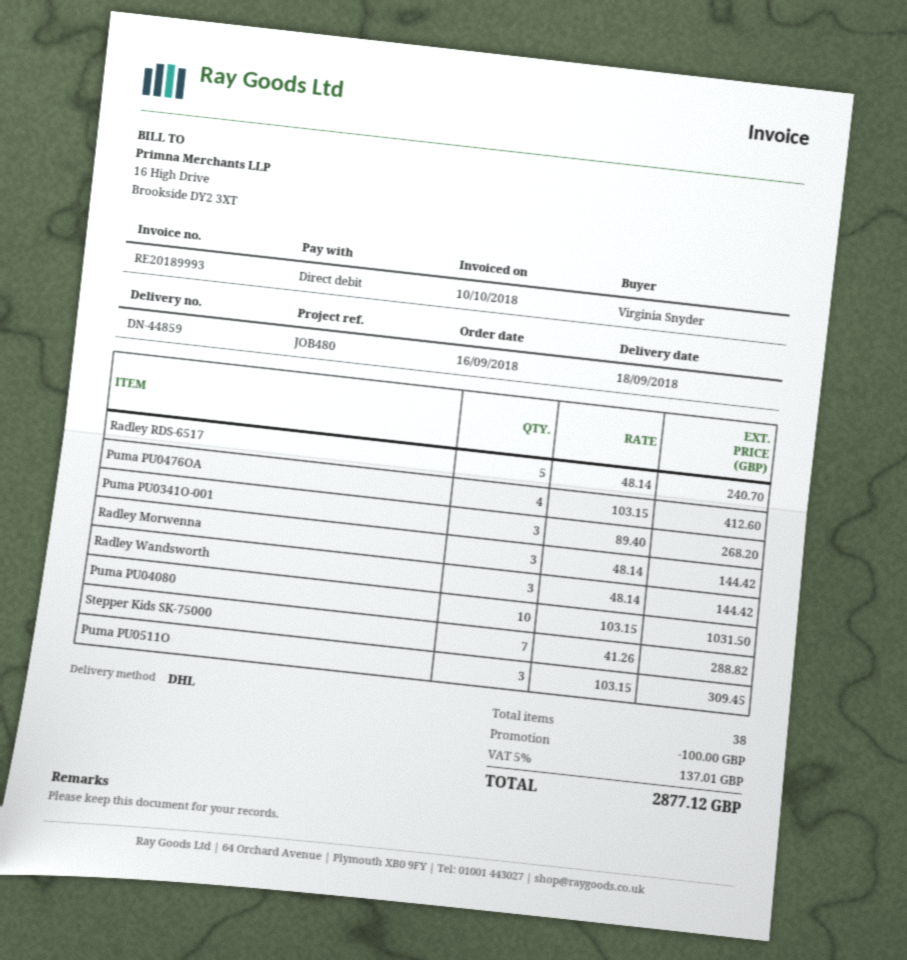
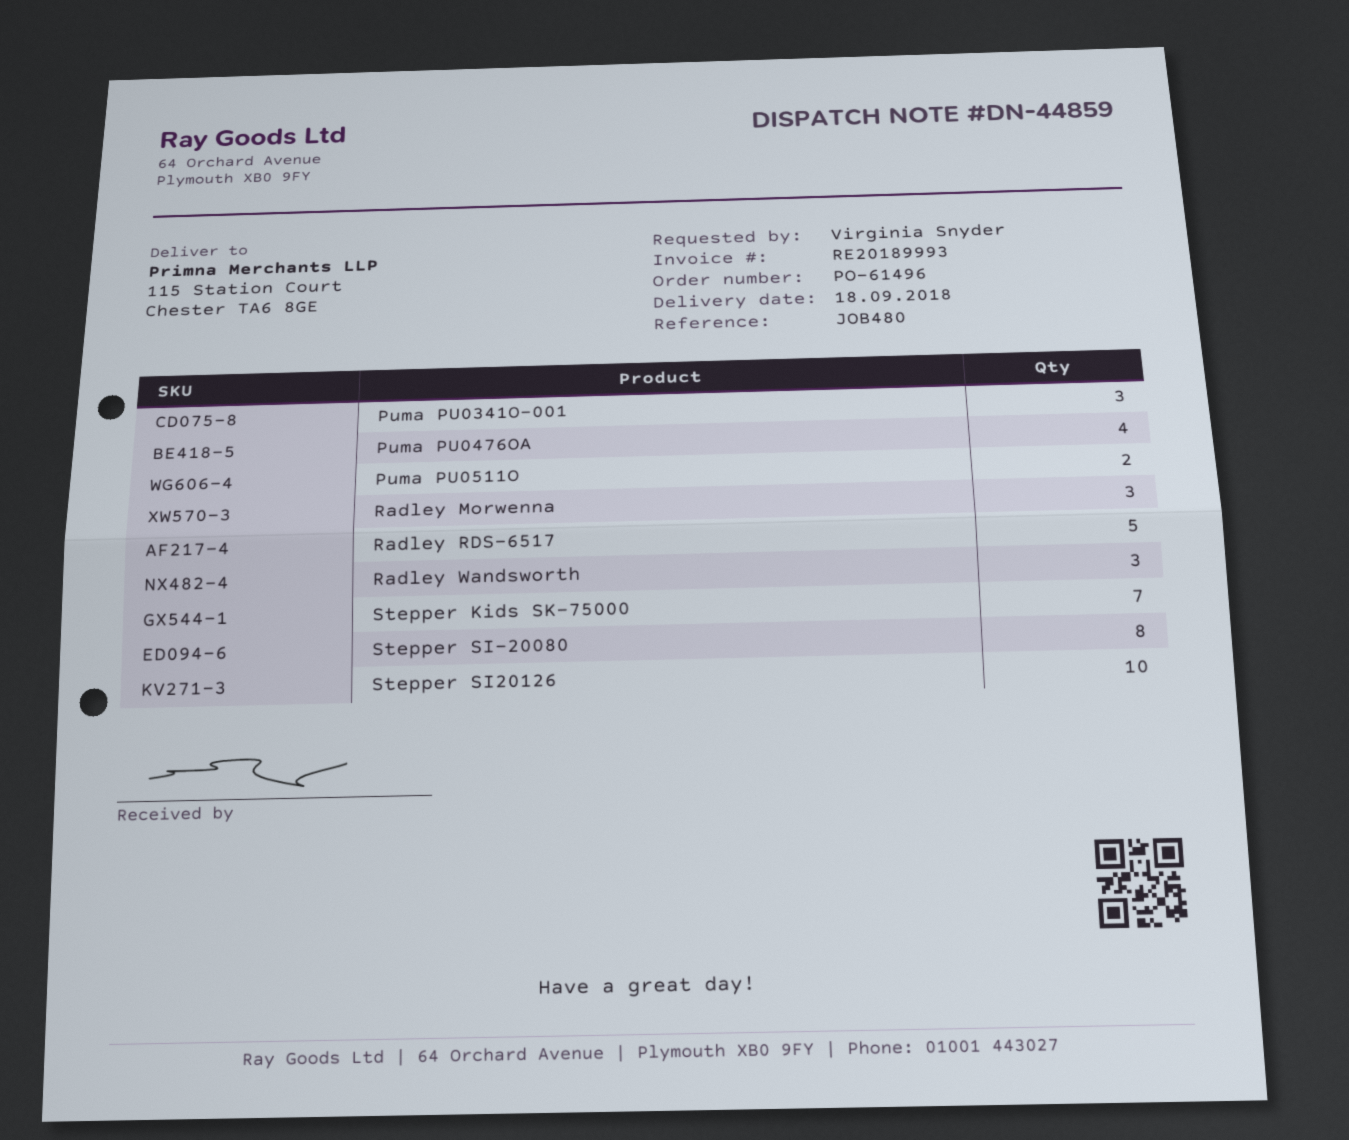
Puma PU04080: 10 -> none
Puma PU0511O: 3 -> 2
Stepper SI-20080: none -> 8
Stepper SI20126: none -> 10

